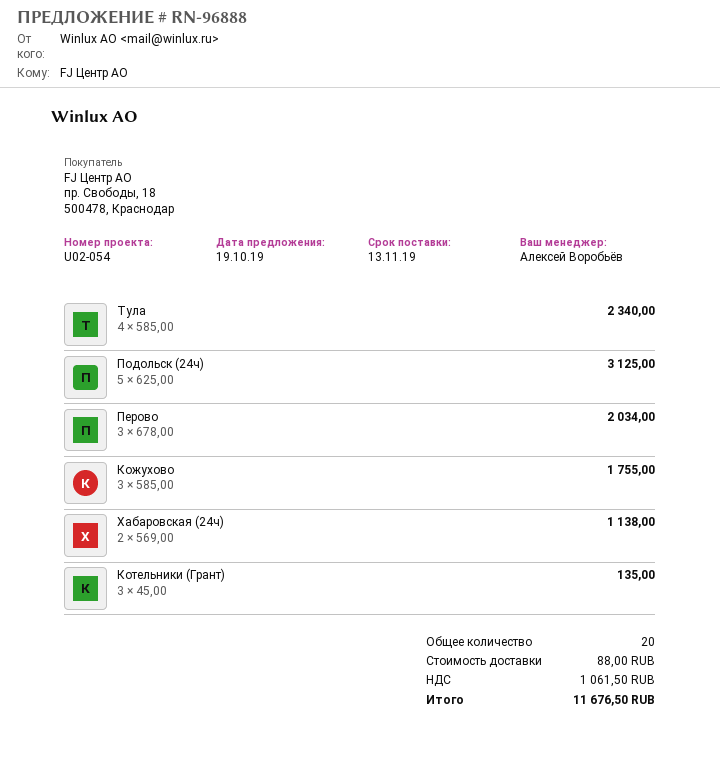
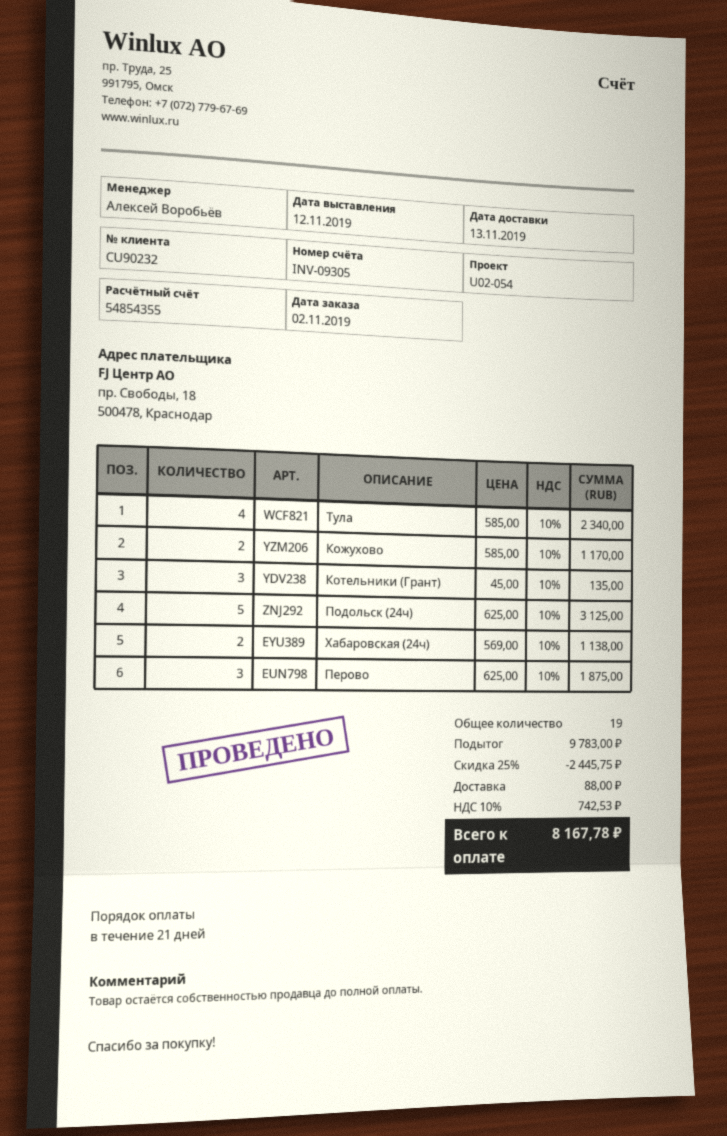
Перово: 3 x 678.00 = 2034.00 -> 3 x 625.00 = 1875.00
Кожухово: 3 x 585.00 = 1755.00 -> 2 x 585.00 = 1170.00
total quantity: 20 -> 19
discount: none -> 25% = 2445.75
tax: 1061.50 -> 742.53
total: 11676.50 -> 8167.78

